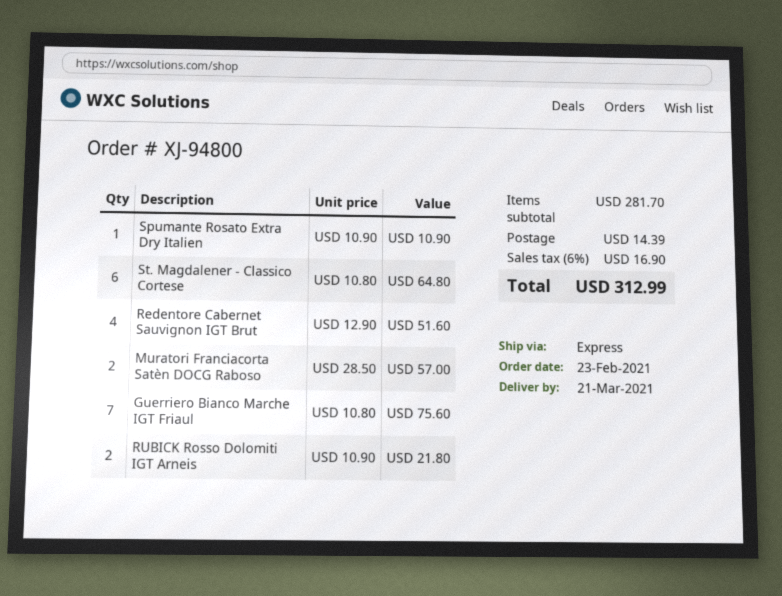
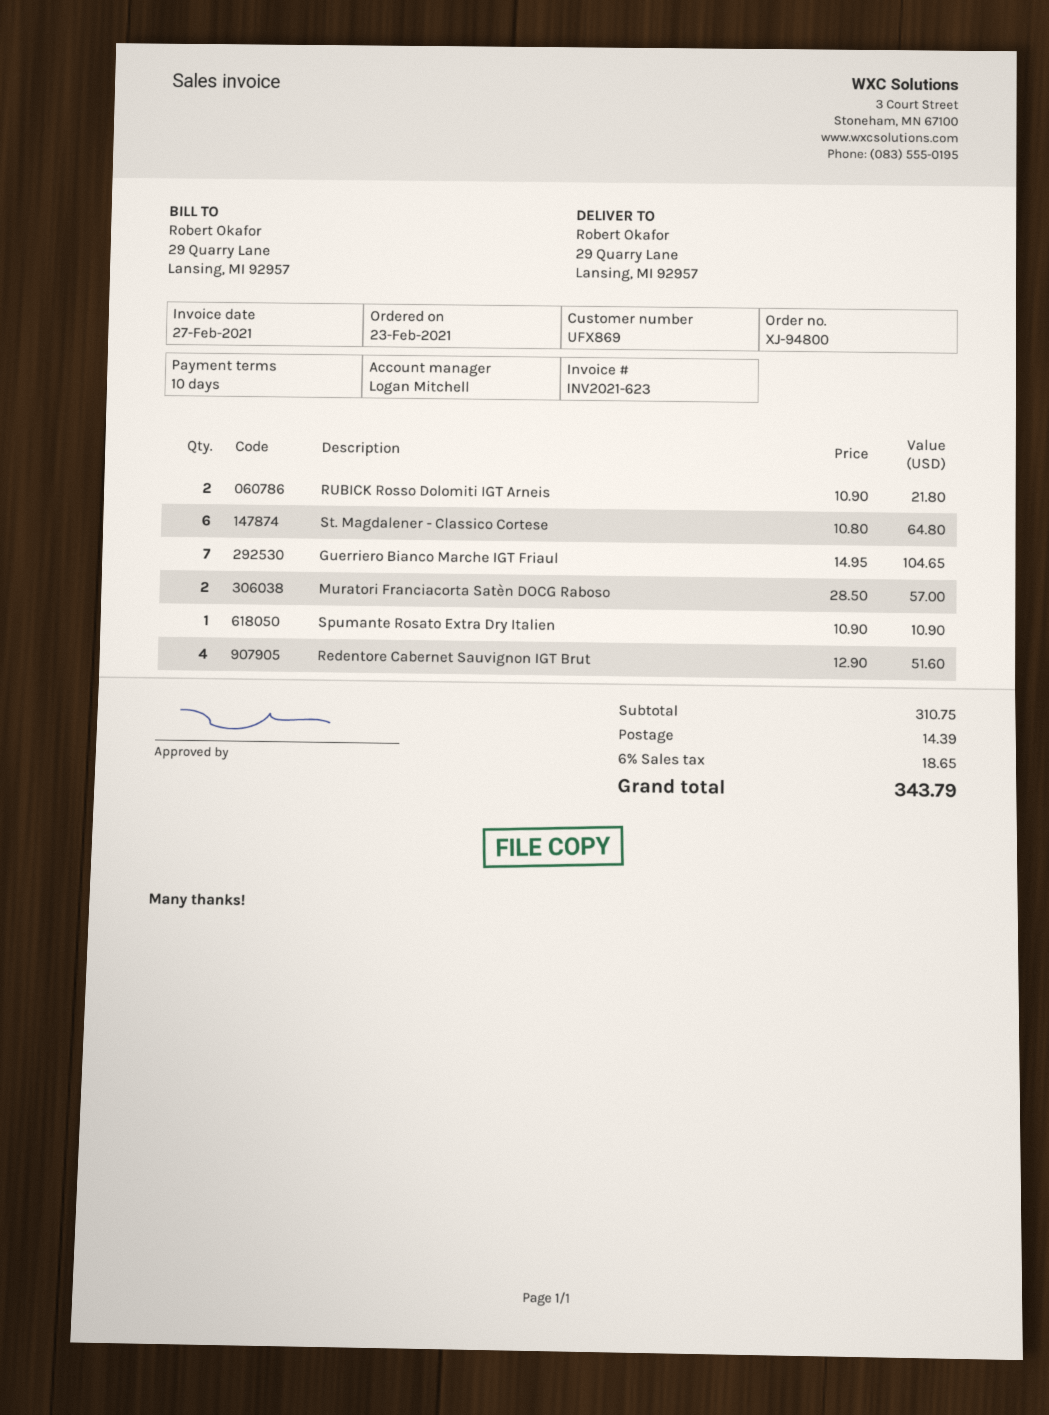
Guerriero Bianco Marche IGT Friaul: 7 x 10.80 = 75.60 -> 7 x 14.95 = 104.65
subtotal: 281.70 -> 310.75
tax: 6% = 16.90 -> 6% = 18.65
total: 312.99 -> 343.79

